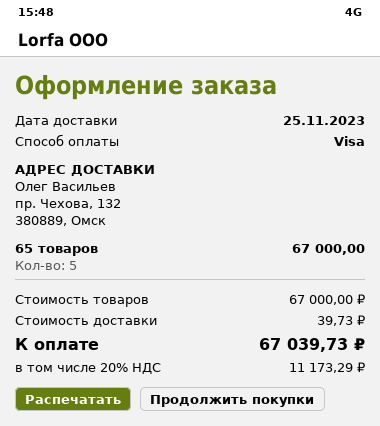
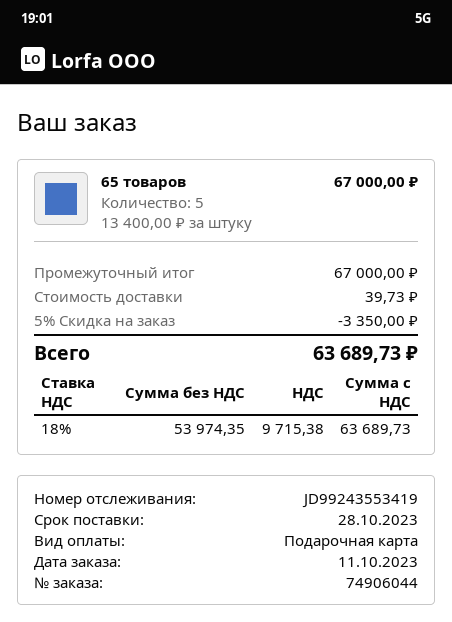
delivery date: 2023-11-25 -> 2023-10-28
payment method: Visa -> gift card
discount: none -> 5% = 3350.00
tax: 20% = 11173.29 -> 18% = 9715.38
total: 67039.73 -> 63689.73

